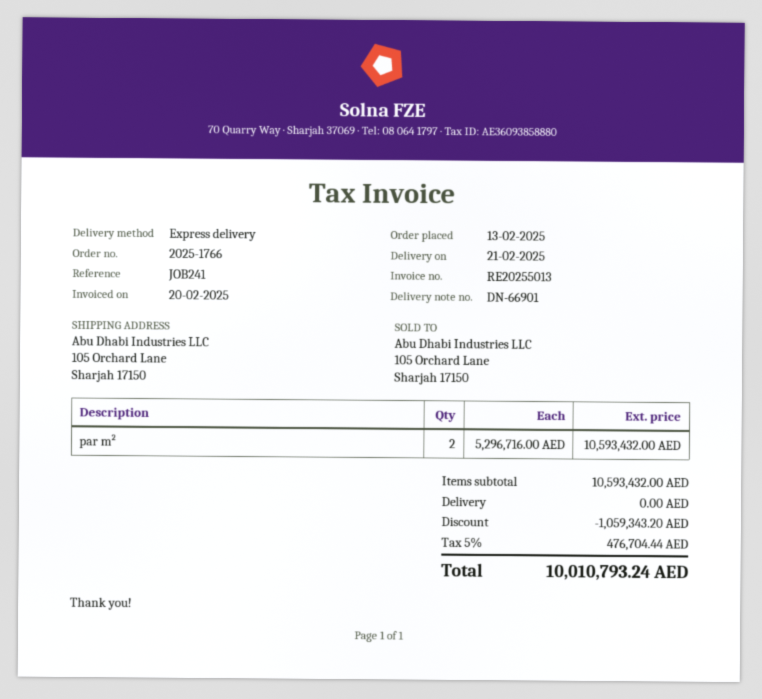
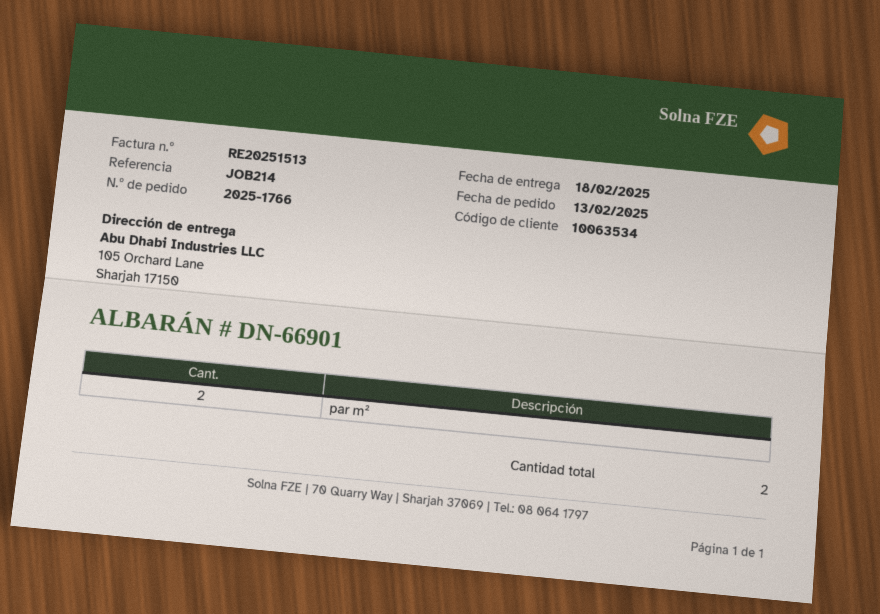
delivery date: 2025-02-21 -> 2025-02-18
invoice number: RE20255013 -> RE20251513
reference: JOB241 -> JOB214

